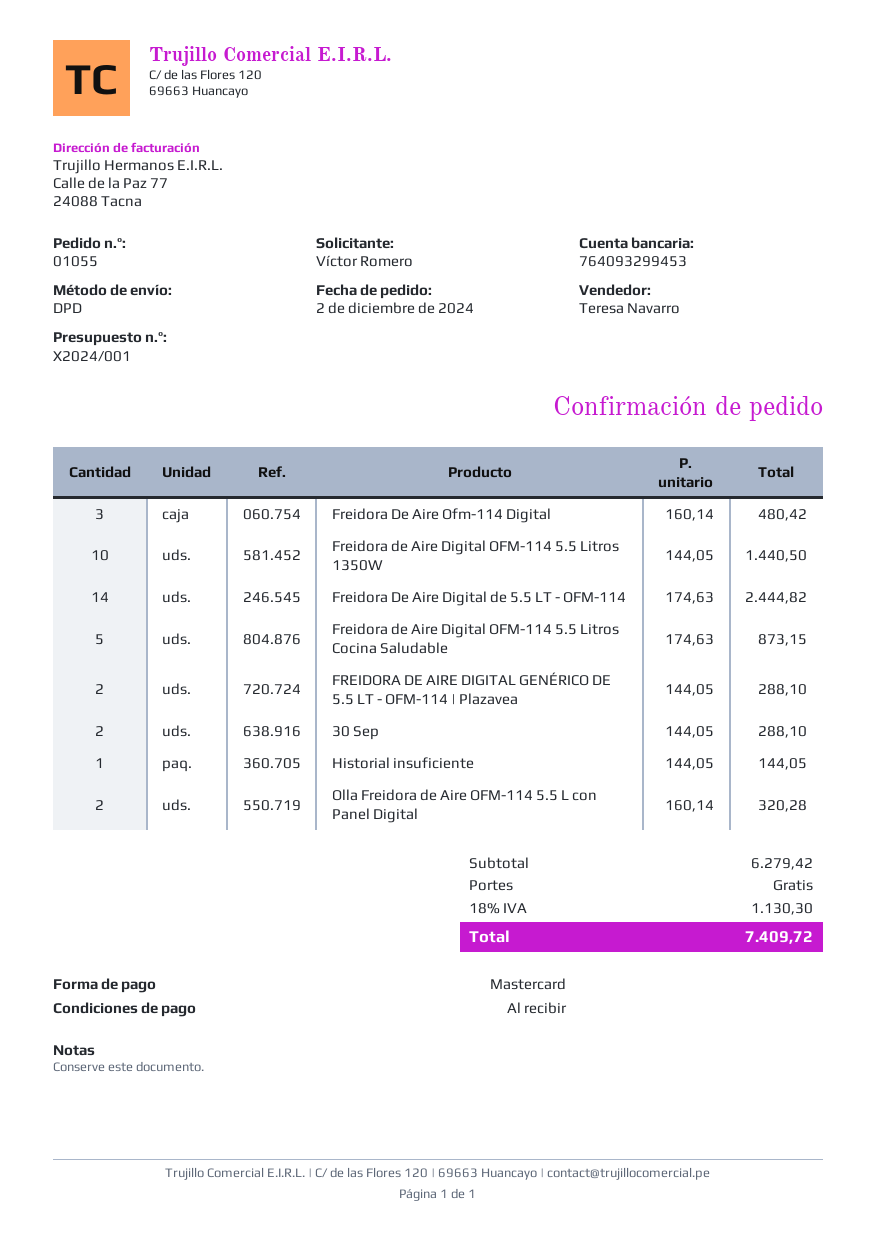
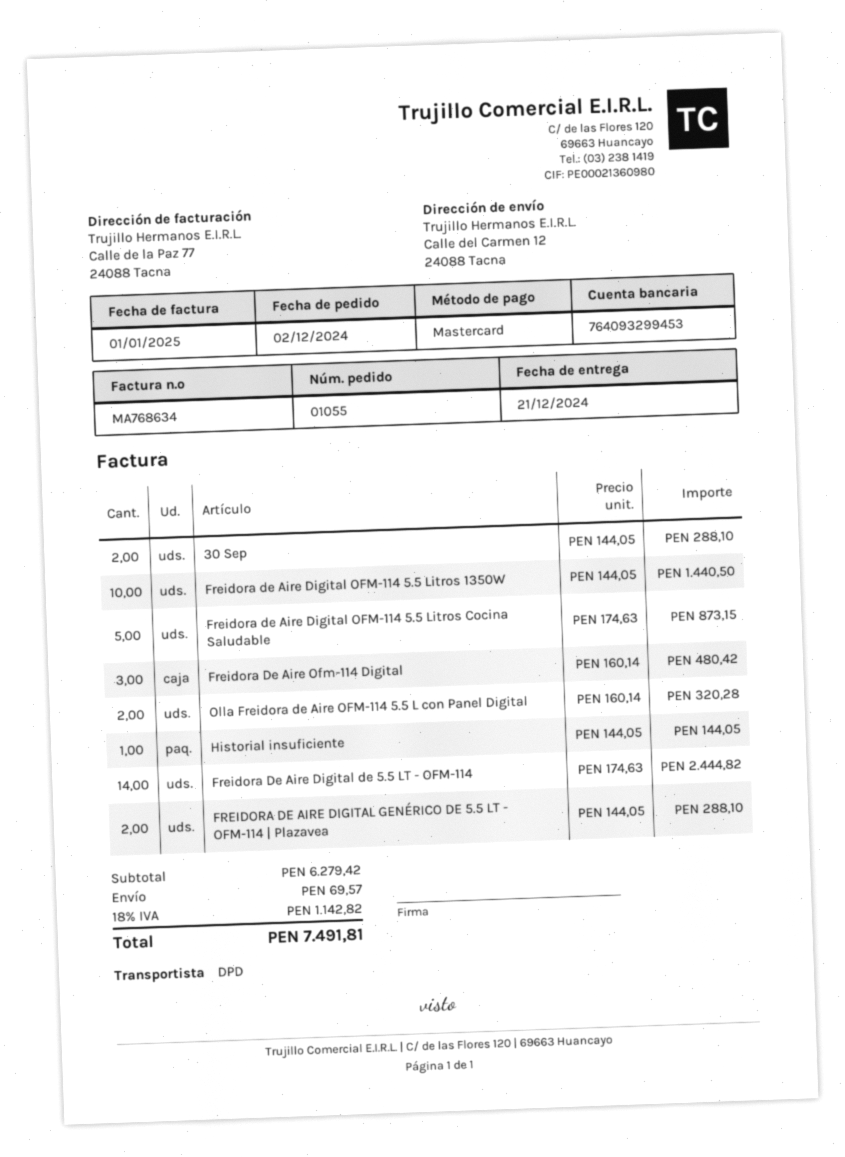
shipping: 0.00 -> 69.57
tax: 18% = 1130.30 -> 18% = 1142.82
total: 7409.72 -> 7491.81

